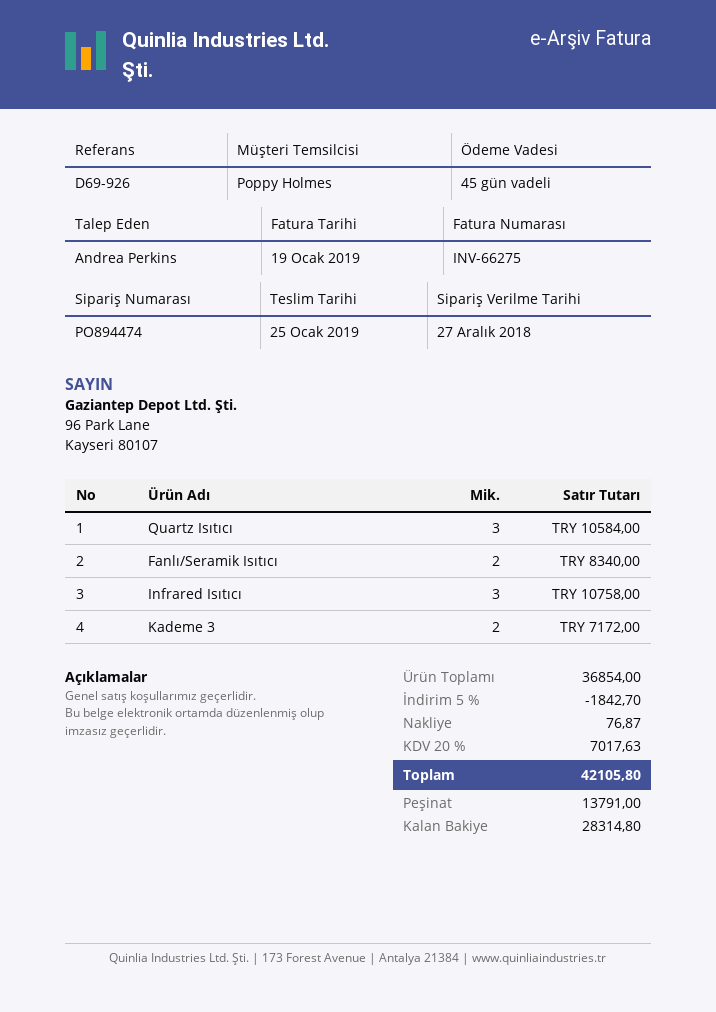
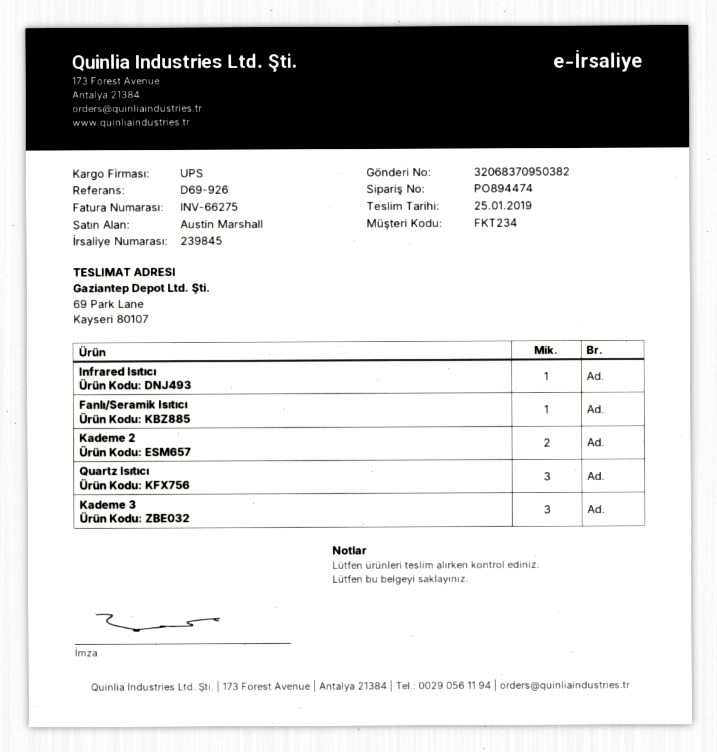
ordered by: Andrea Perkins -> Austin Marshall
Fanlı/Seramik Isıtıcı: 2 -> 1
Infrared Isıtıcı: 3 -> 1
Kademe 3: 2 -> 3
Kademe 2: none -> 2

